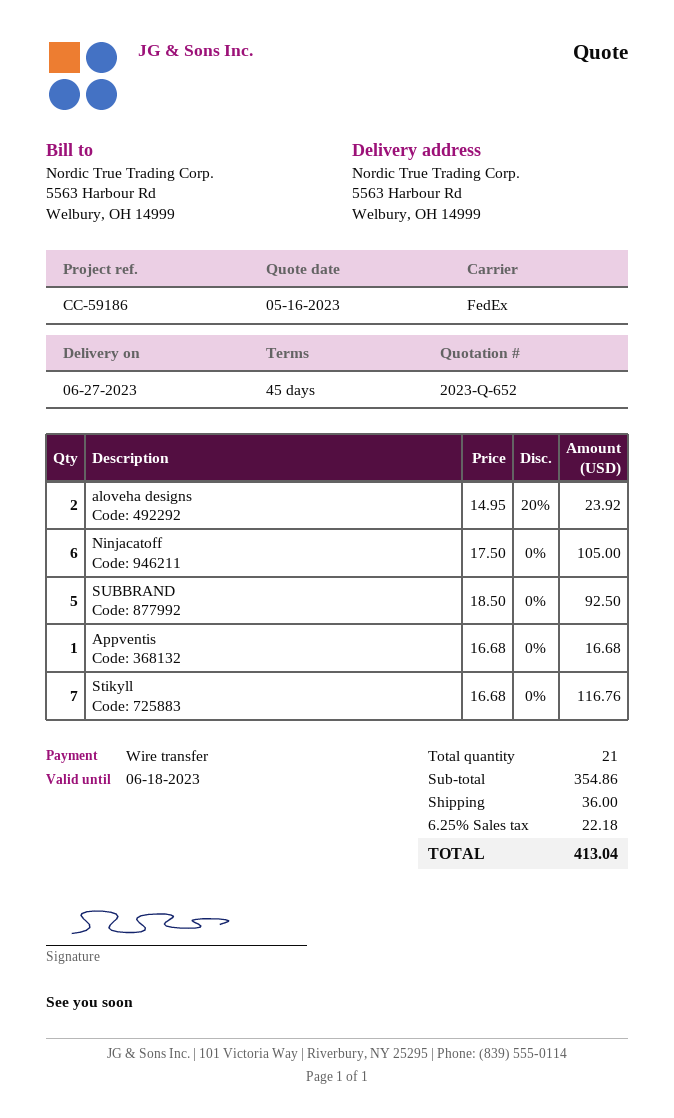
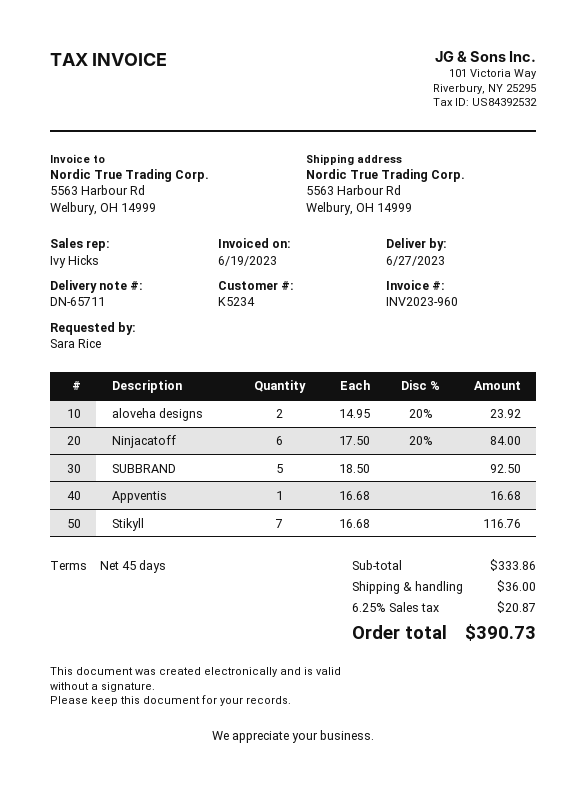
Ninjacatoff: 6 x 17.50 = 105.00 -> 6 x 17.50 - 20% = 84.00
subtotal: 354.86 -> 333.86
tax: 6.25% = 22.18 -> 6.25% = 20.87
total: 413.04 -> 390.73

